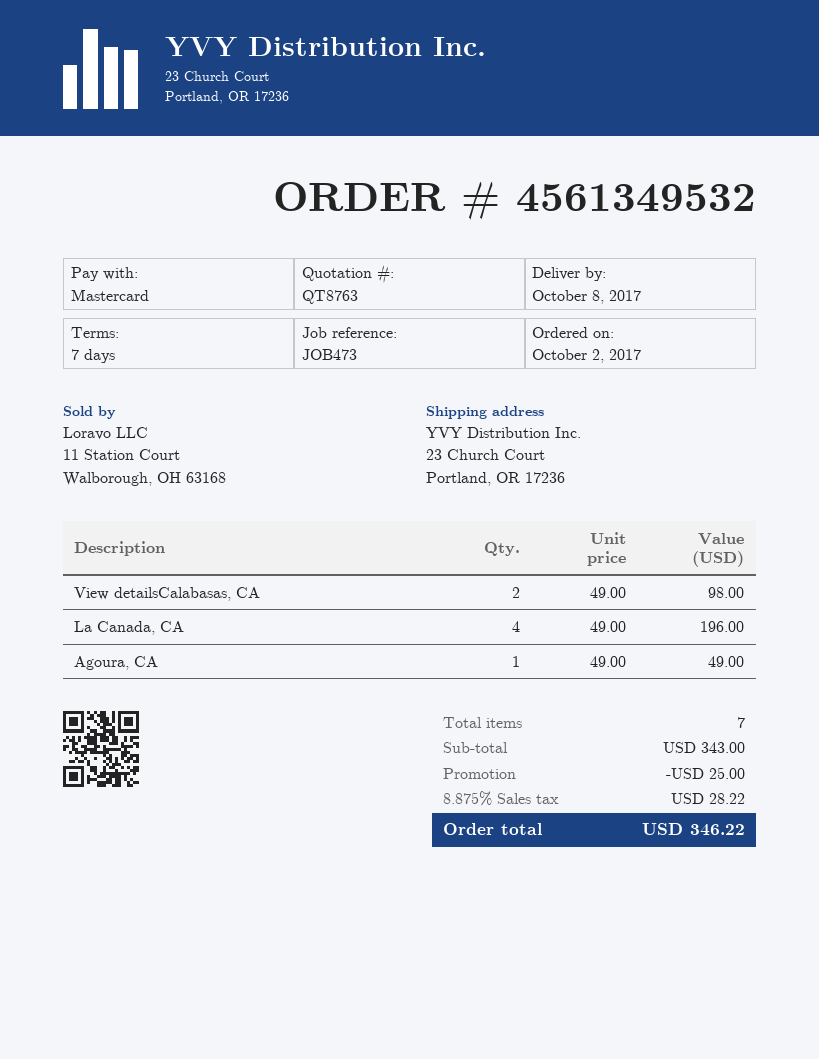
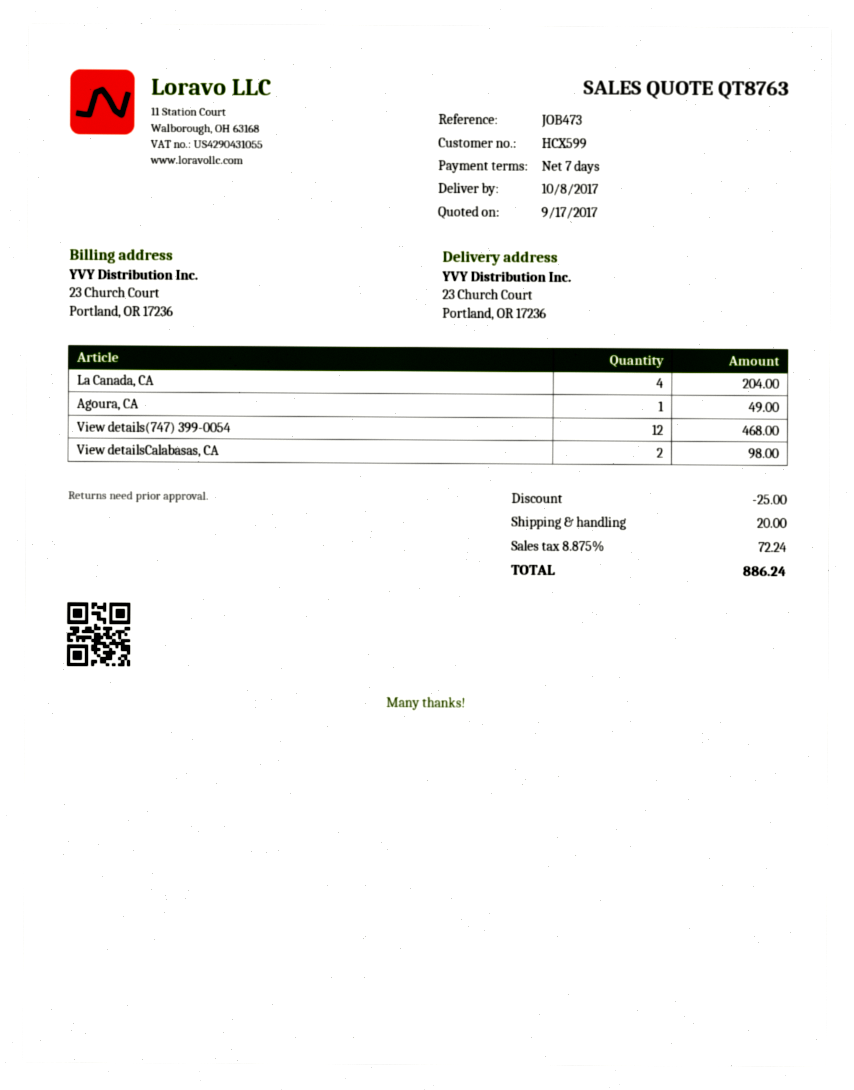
La Canada, CA: 4 for 196.00 -> 4 for 204.00
View details(747) 399-0054: none -> 12 for 468.00
shipping: none -> 20.00
tax: 8.875% = 28.22 -> 8.875% = 72.24
total: 346.22 -> 886.24

